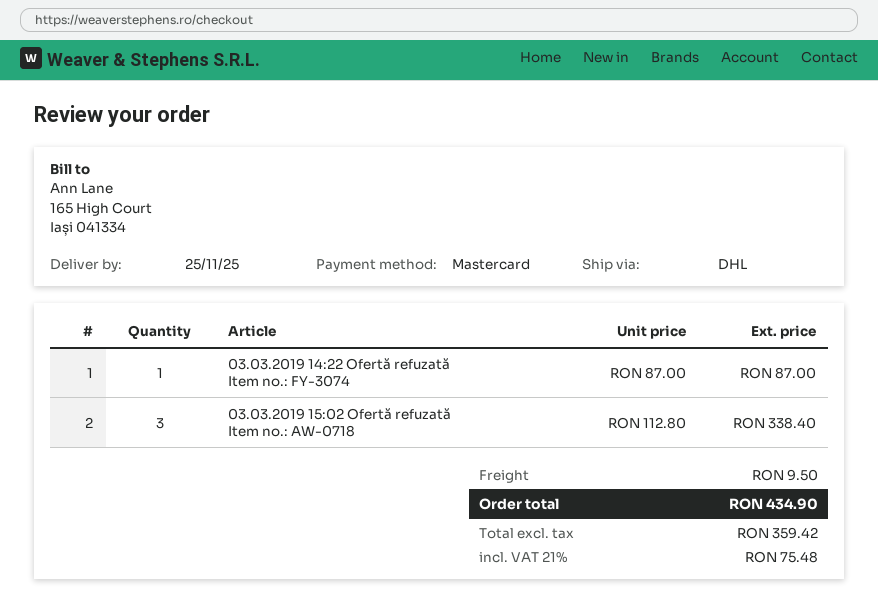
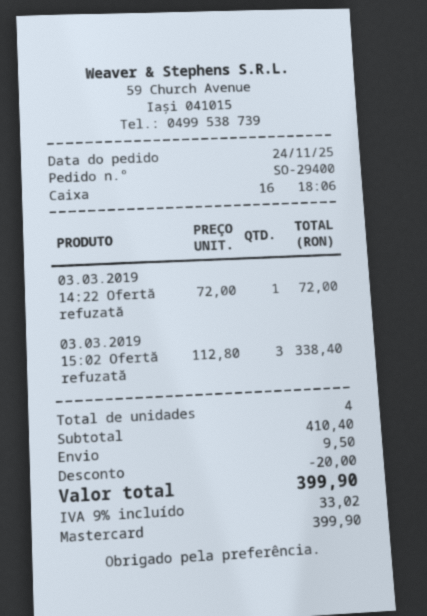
03.03.2019 14:22 Ofertă refuzată: 1 x 87.00 = 87.00 -> 1 x 72.00 = 72.00
discount: none -> 20.00
tax: 21% = 75.48 -> 9% = 33.02
total: 434.90 -> 399.90

